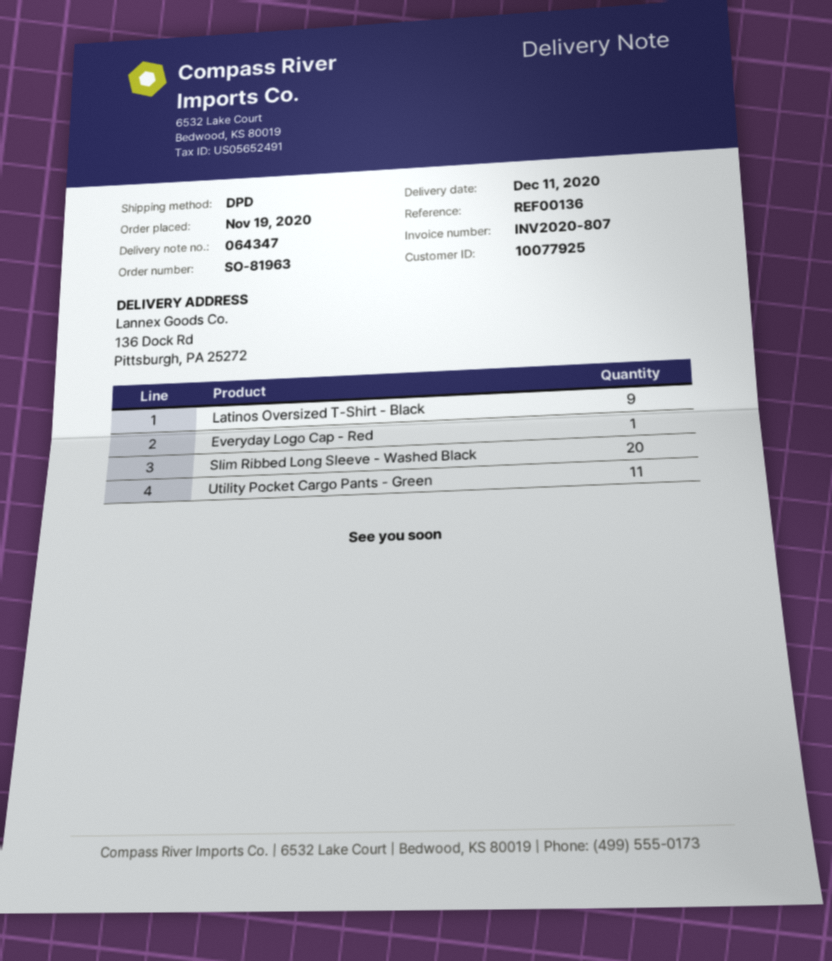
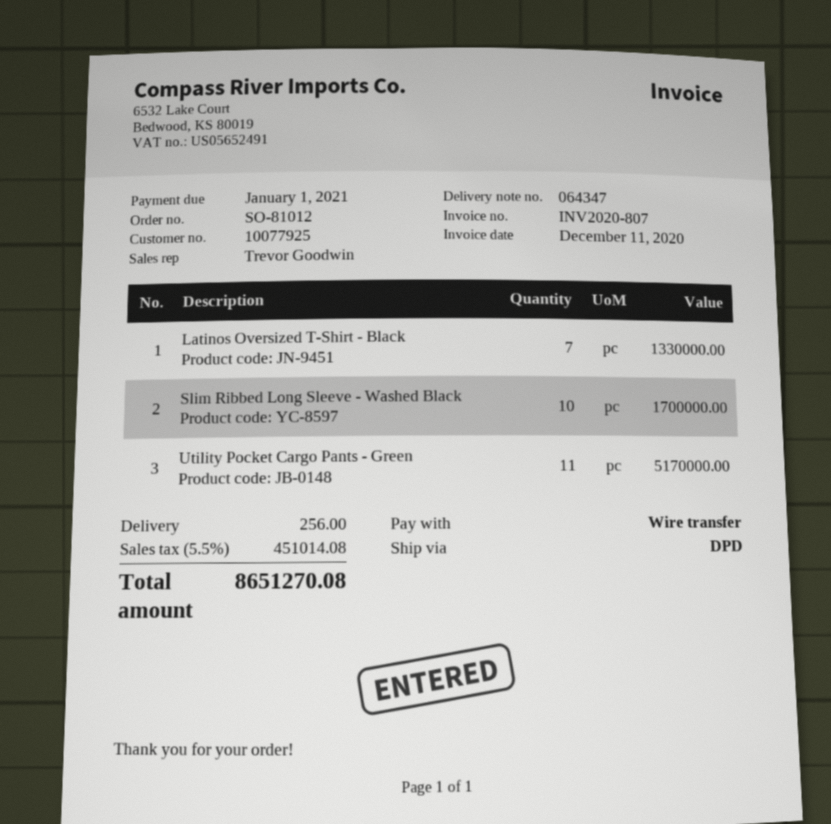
order number: SO-81963 -> SO-81012
Latinos Oversized T-Shirt - Black: 9 -> 7
Everyday Logo Cap - Red: 1 -> none
Slim Ribbed Long Sleeve - Washed Black: 20 -> 10

